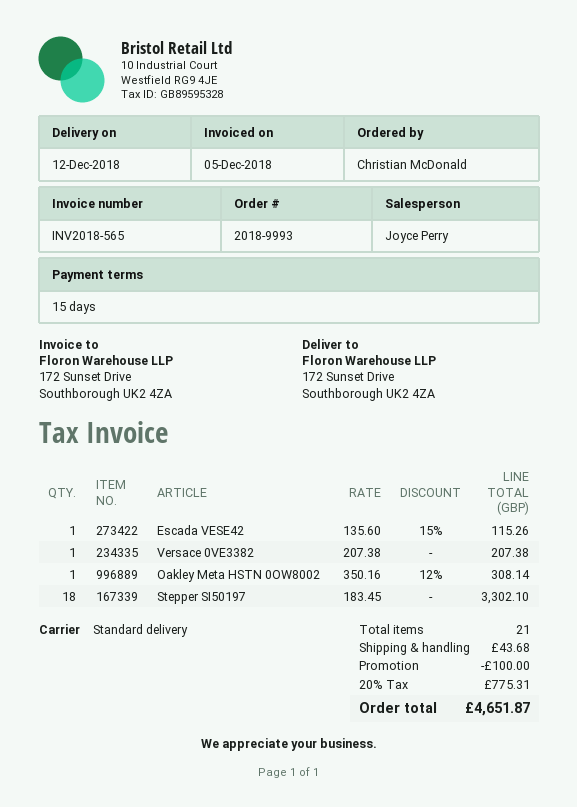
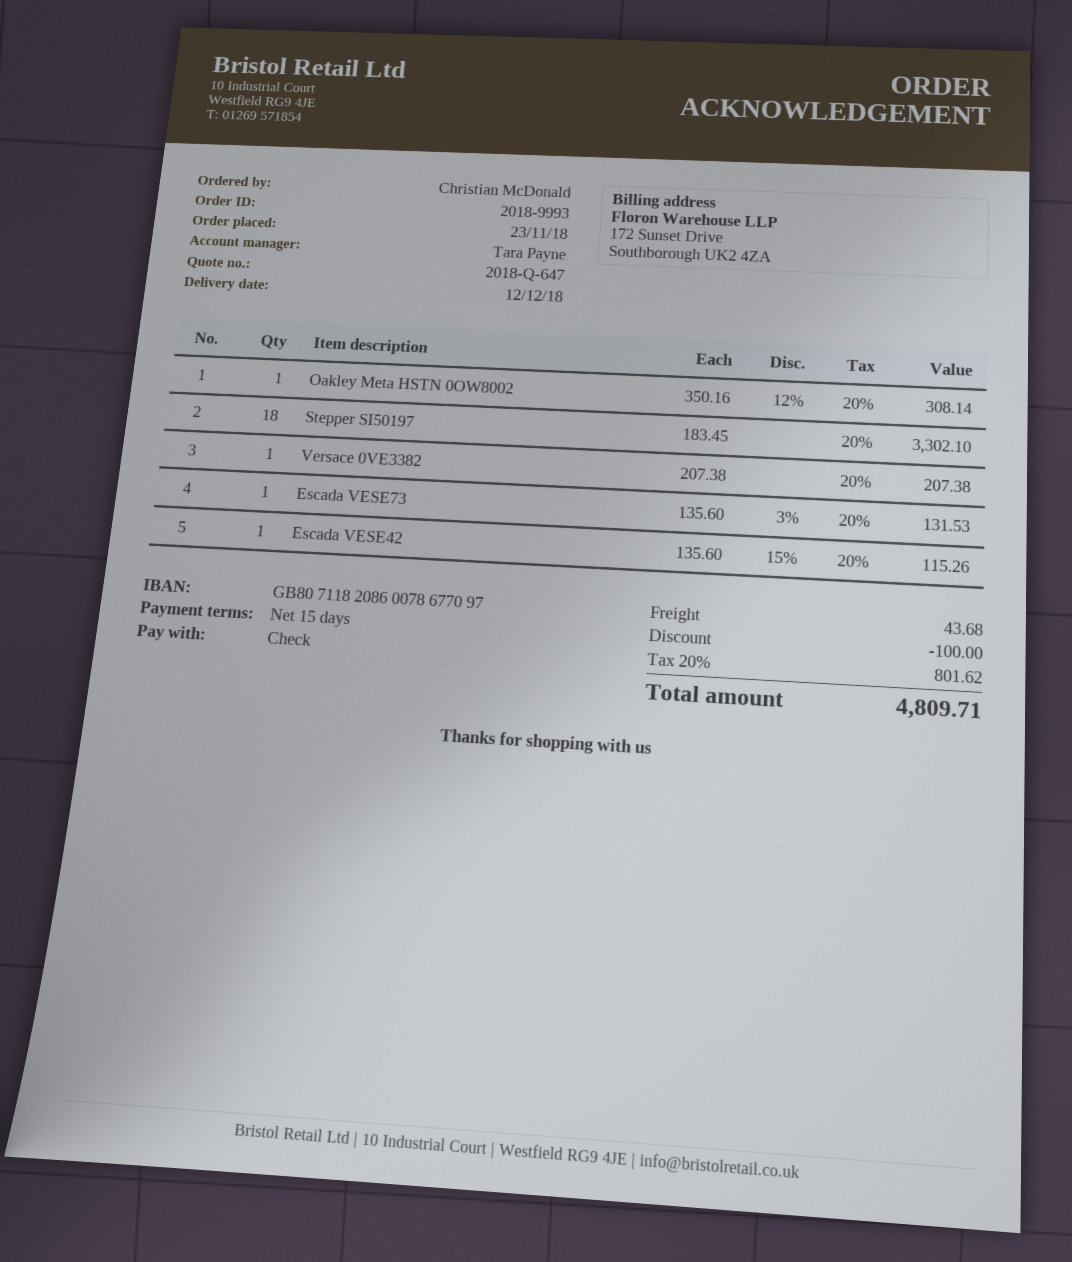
sales rep: Joyce Perry -> Tara Payne
Escada VESE73: none -> 1 x 135.60 - 3% = 131.53
tax: 20% = 775.31 -> 20% = 801.62
total: 4651.87 -> 4809.71

